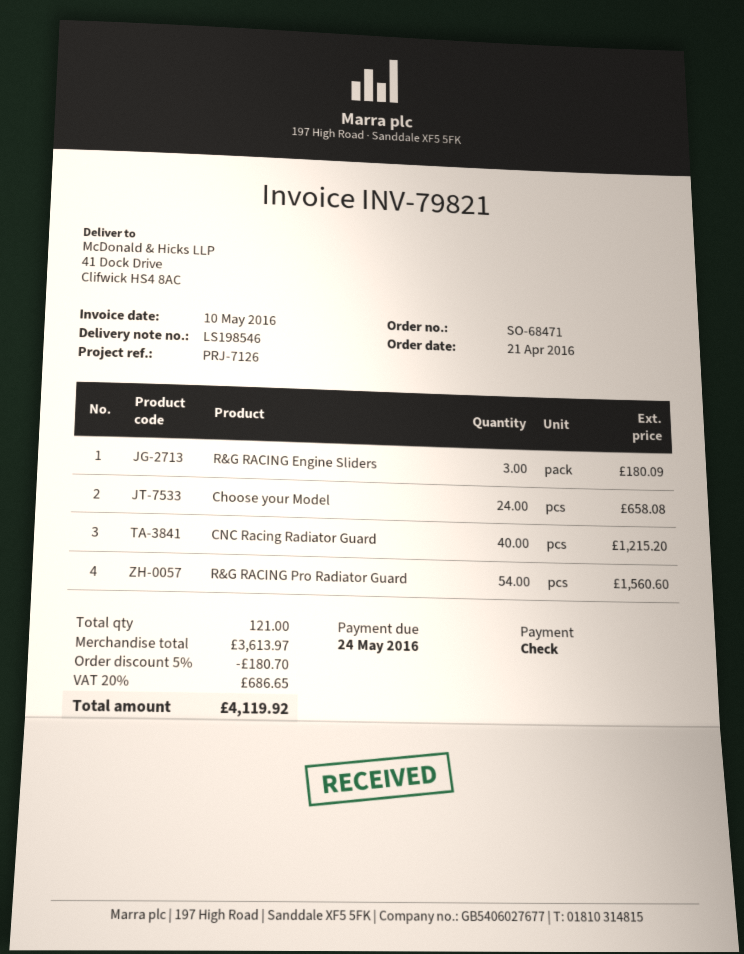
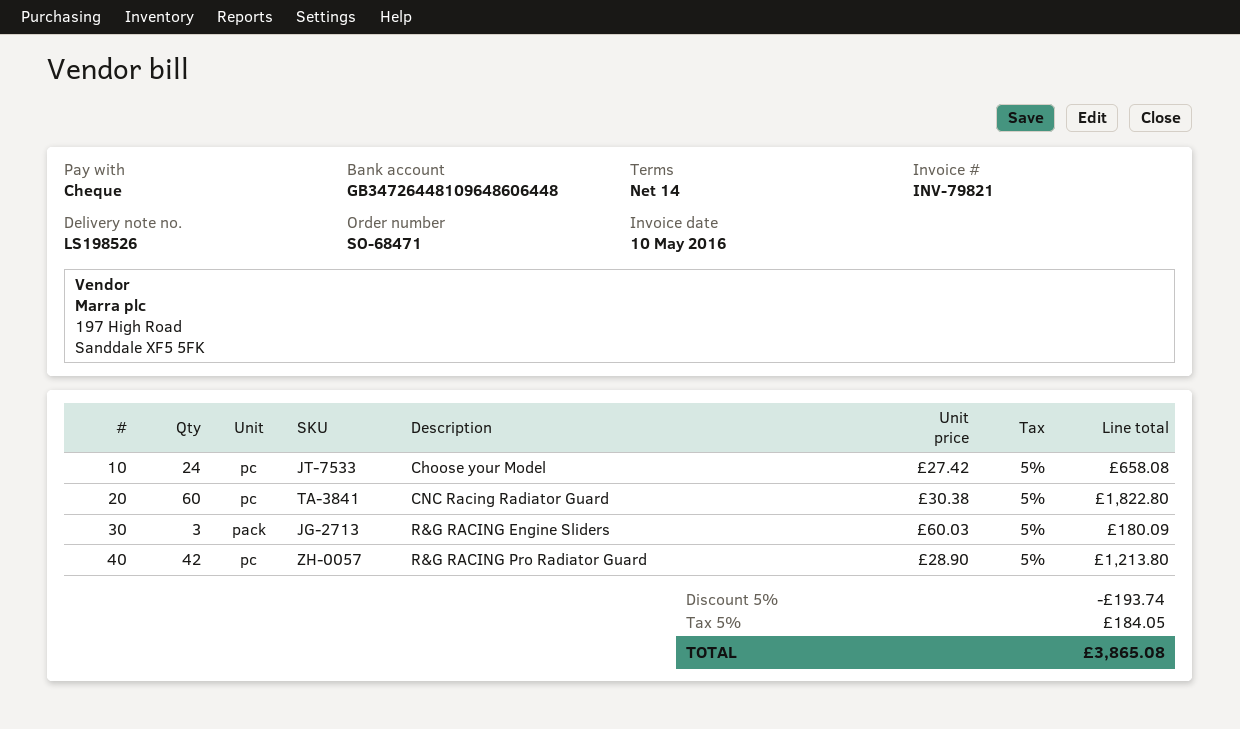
delivery note number: LS198546 -> LS198526
CNC Racing Radiator Guard: 40 for 1215.20 -> 60 for 1822.80
R&G RACING Pro Radiator Guard: 54 for 1560.60 -> 42 for 1213.80
discount: 5% = 180.70 -> 5% = 193.74
tax: 20% = 686.65 -> 5% = 184.05
total: 4119.92 -> 3865.08

